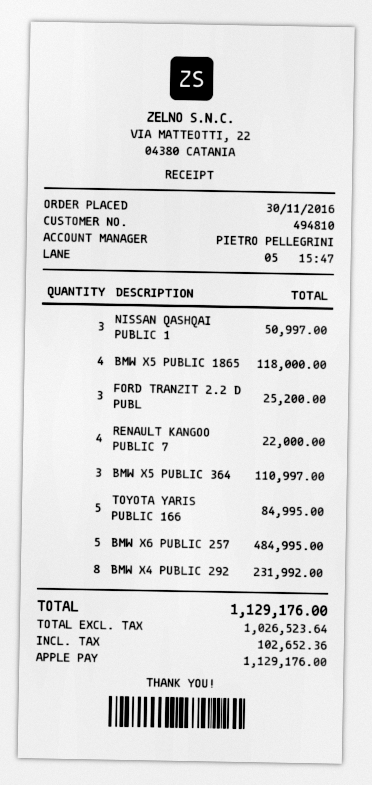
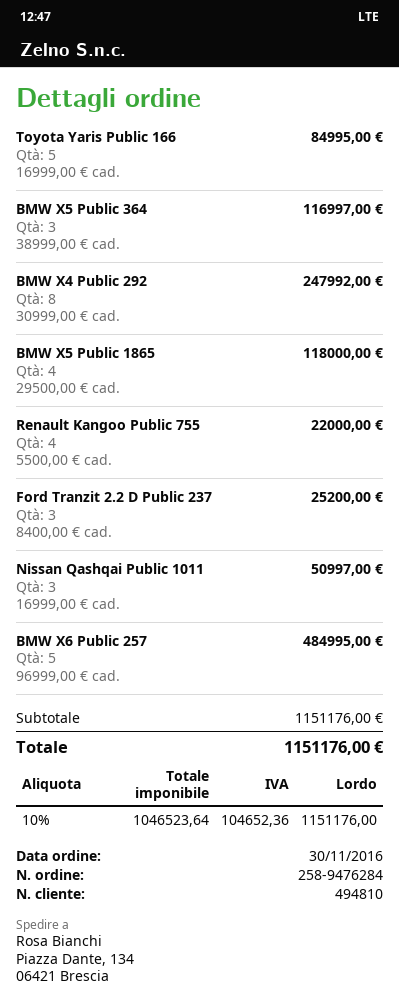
BMW X5 PUBLIC 364: 3 for 110997.00 -> 3 for 116997.00
BMW X4 PUBLIC 292: 8 for 231992.00 -> 8 for 247992.00
net: 1026523.64 -> 1046523.64
tax: 102652.36 -> 104652.36
total: 1129176.00 -> 1151176.00

